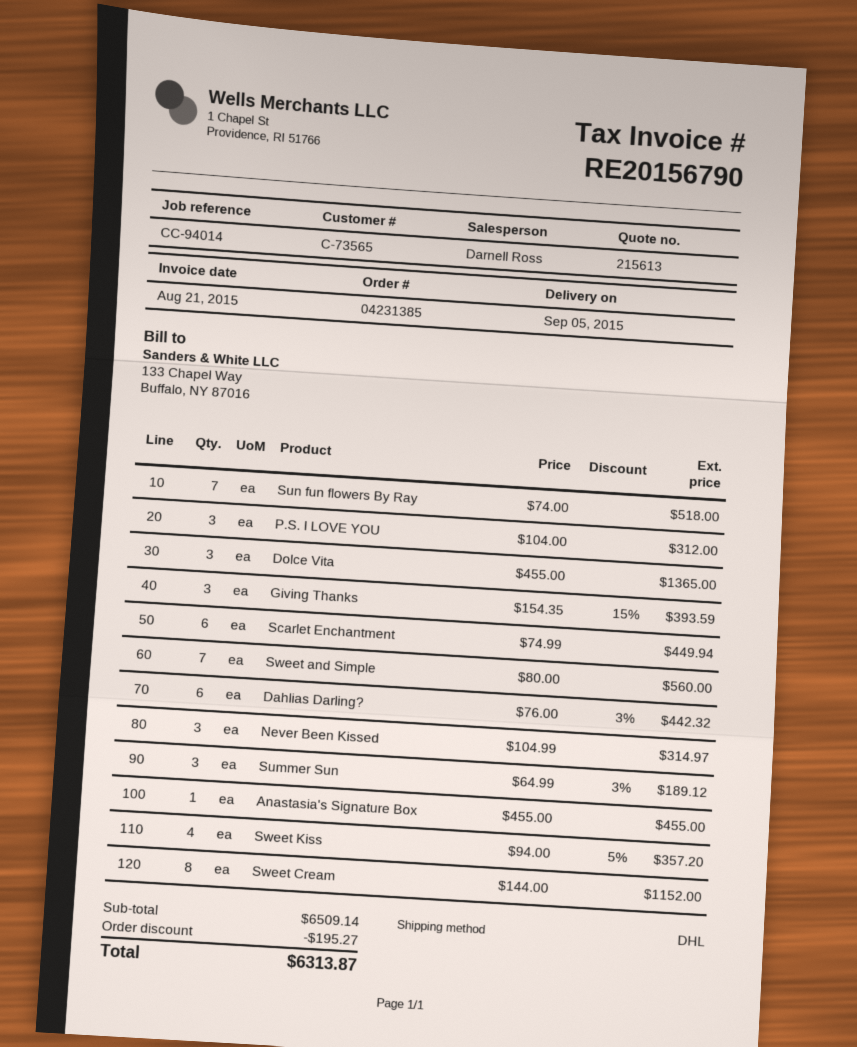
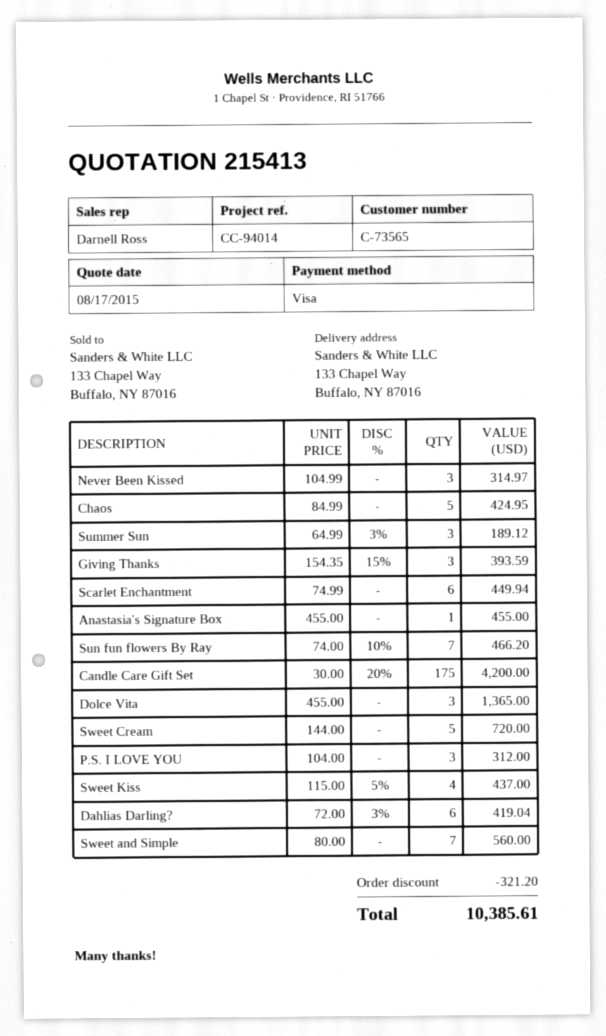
quote number: 215613 -> 215413
Sun fun flowers By Ray: 7 x 74.00 = 518.00 -> 7 x 74.00 - 10% = 466.20
Dahlias Darling?: 6 x 76.00 - 3% = 442.32 -> 6 x 72.00 - 3% = 419.04
Sweet Kiss: 4 x 94.00 - 5% = 357.20 -> 4 x 115.00 - 5% = 437.00
Sweet Cream: 8 x 144.00 = 1152.00 -> 5 x 144.00 = 720.00
Chaos: none -> 5 x 84.99 = 424.95
Candle Care Gift Set: none -> 175 x 30.00 - 20% = 4200.00
discount: 195.27 -> 321.20
total: 6313.87 -> 10385.61

